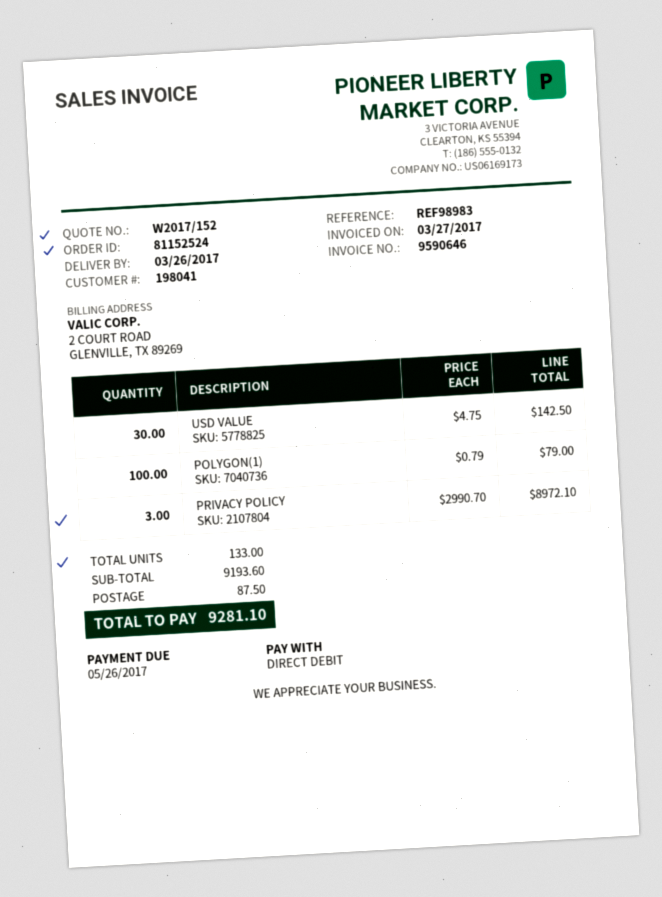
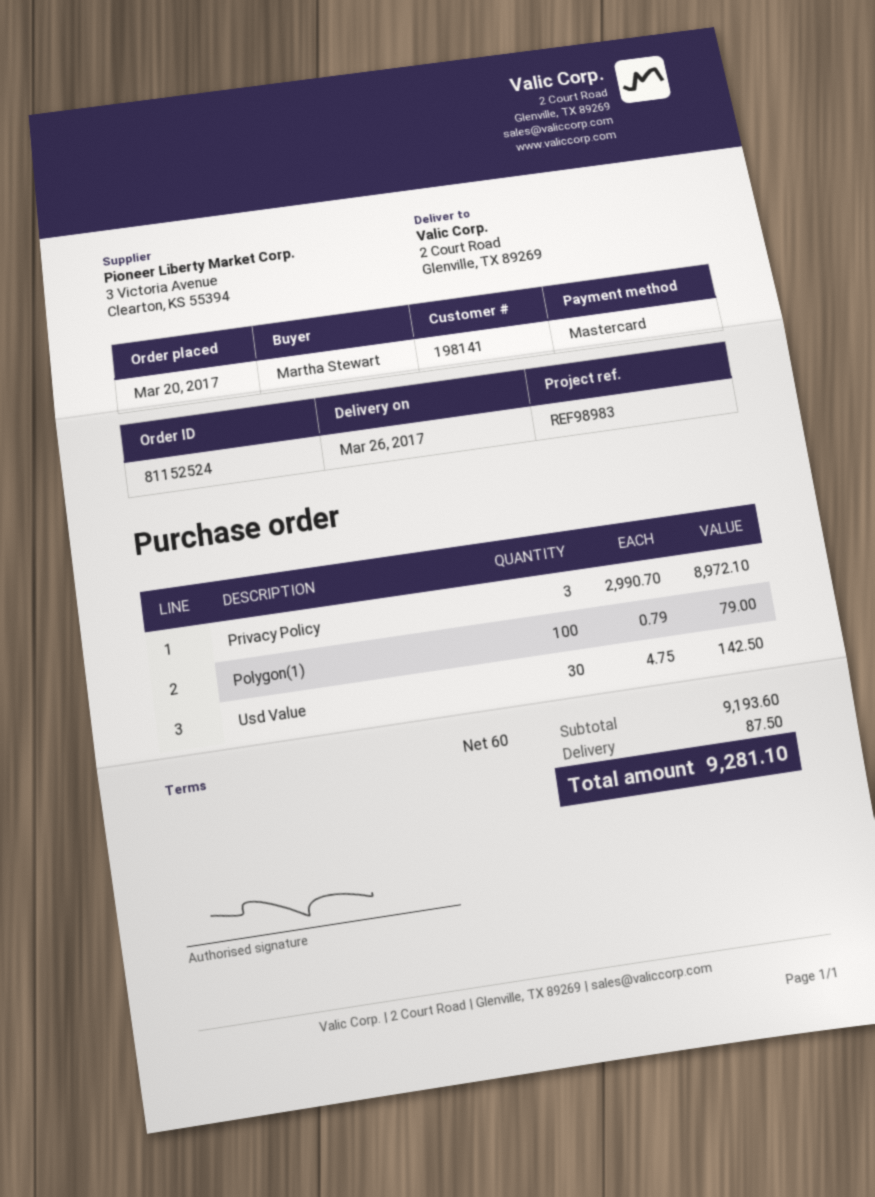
customer number: 198041 -> 198141
payment method: direct debit -> Mastercard

